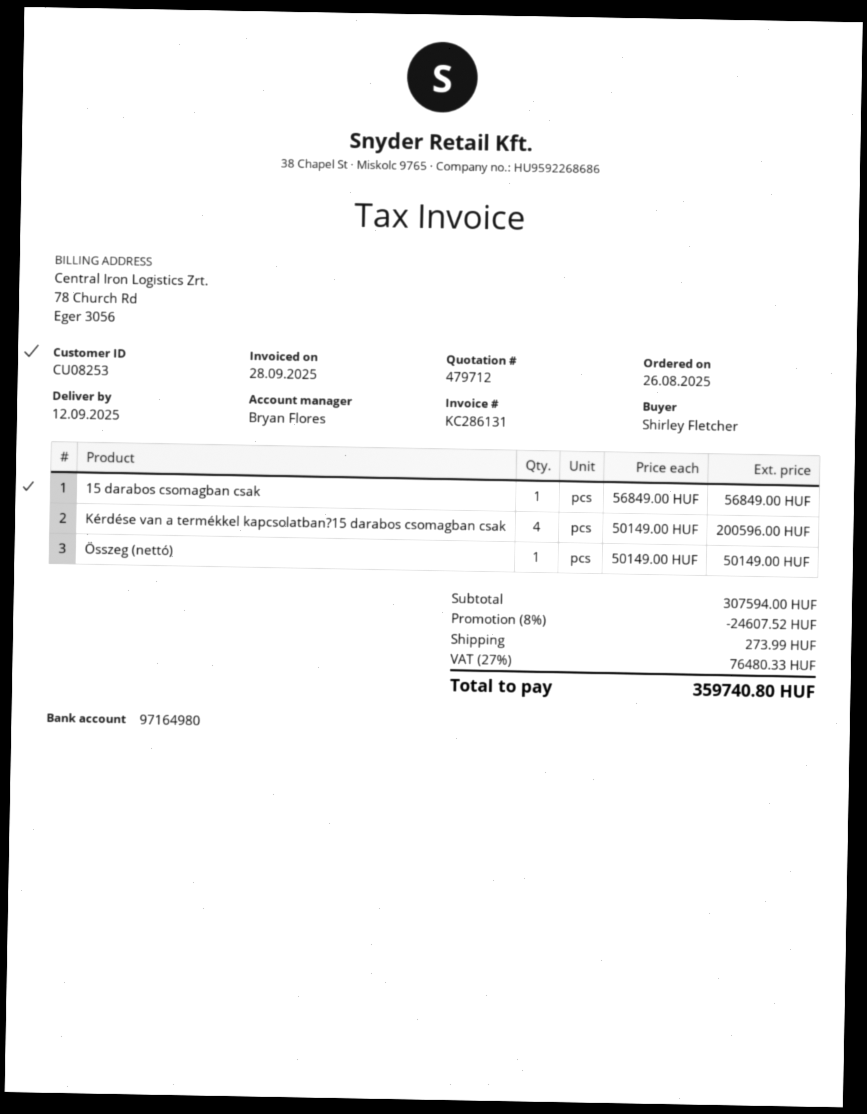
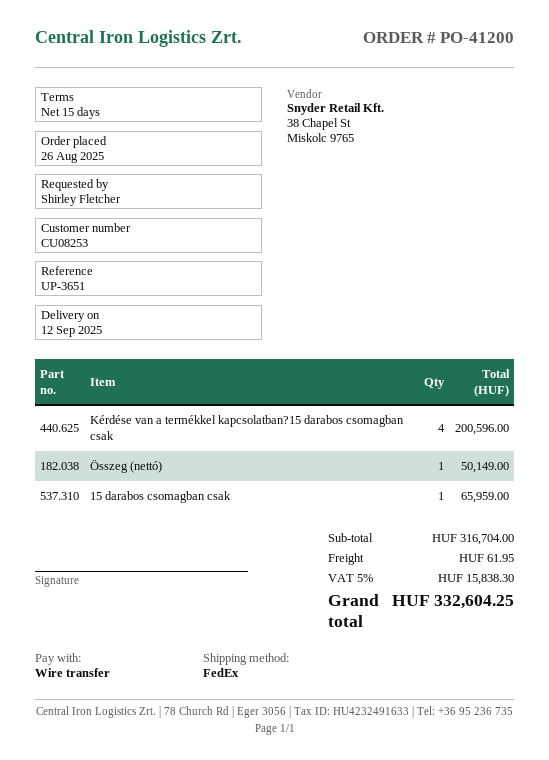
15 darabos csomagban csak: 1 for 56849.00 -> 1 for 65959.00
subtotal: 307594.00 -> 316704.00
discount: 8% = 24607.52 -> none
shipping: 273.99 -> 61.95
tax: 27% = 76480.33 -> 5% = 15838.30
total: 359740.80 -> 332604.25

